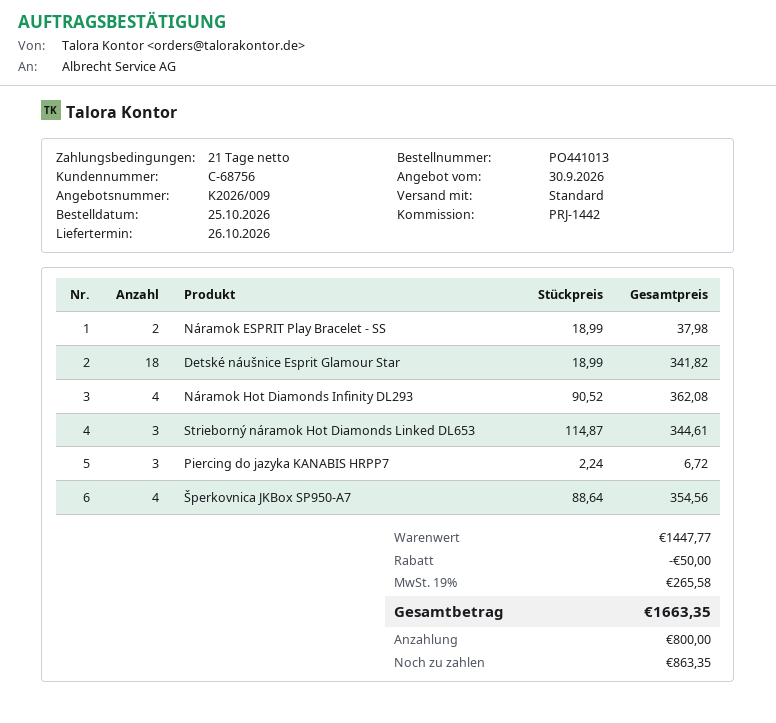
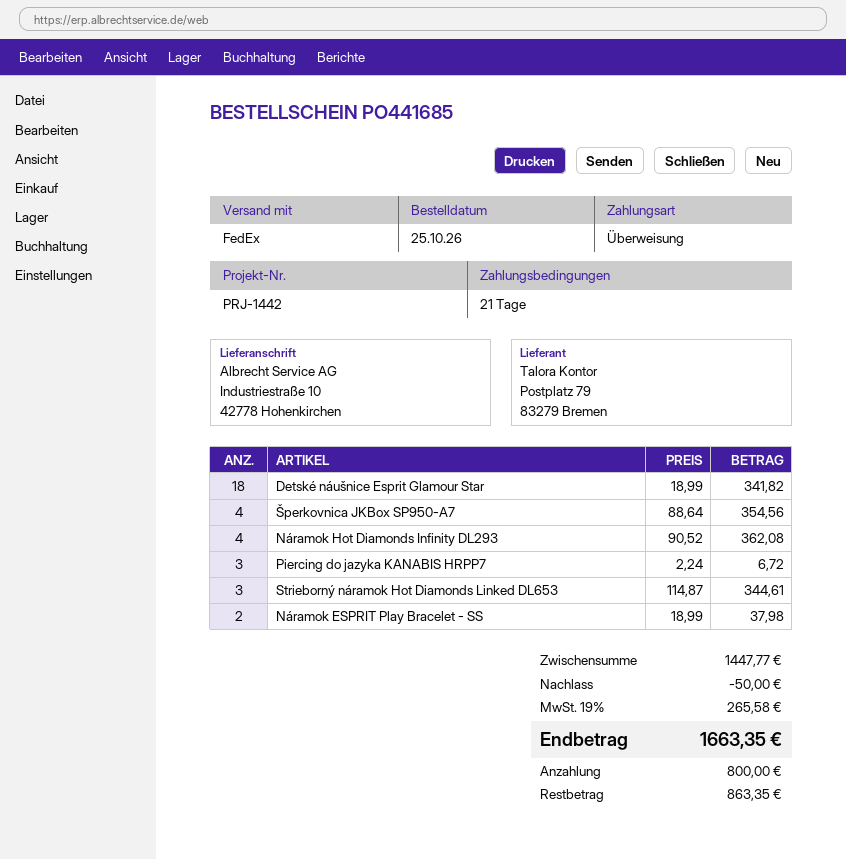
order number: PO441013 -> PO441685
shipping method: standard -> FedEx

